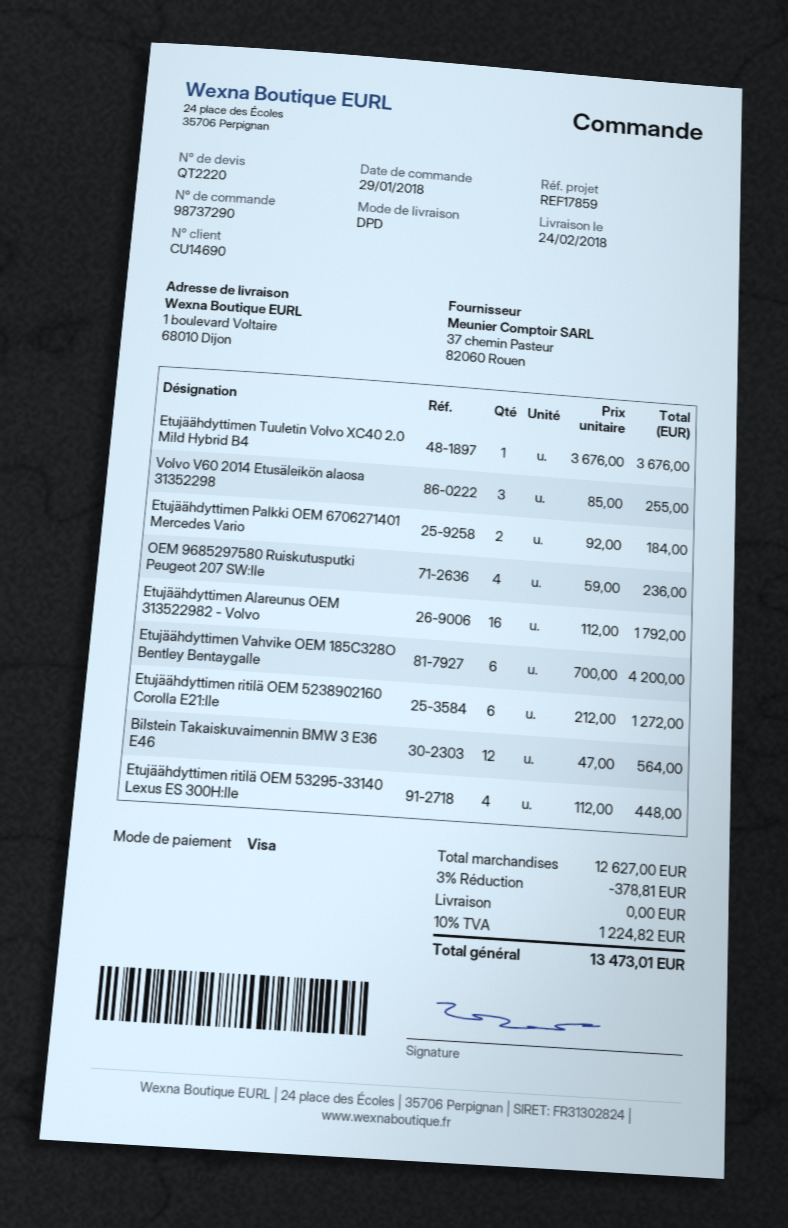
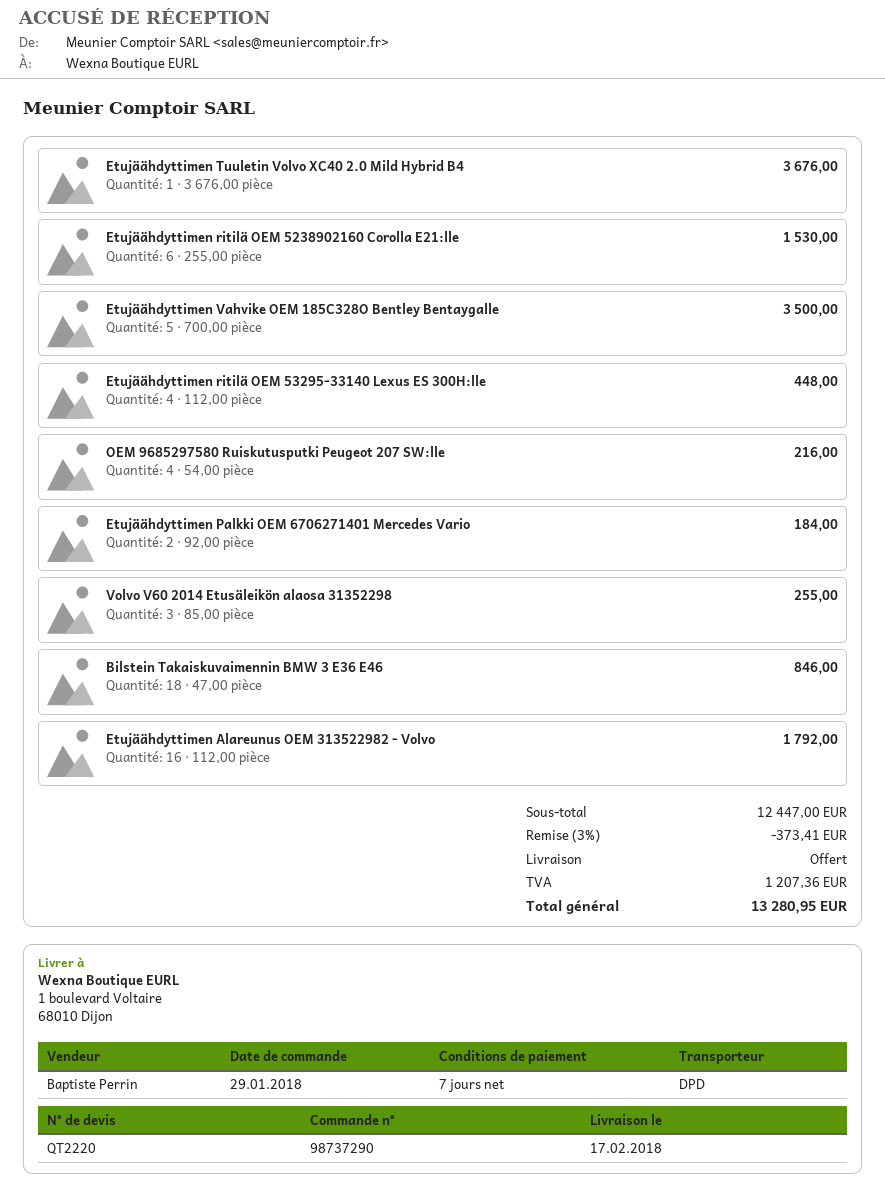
delivery date: 2018-02-24 -> 2018-02-17
OEM 9685297580 Ruiskutusputki Peugeot 207 SW:lle: 4 x 59.00 = 236.00 -> 4 x 54.00 = 216.00
Etujäähdyttimen Vahvike OEM 185C328O Bentley Bentaygalle: 6 x 700.00 = 4200.00 -> 5 x 700.00 = 3500.00
Etujäähdyttimen ritilä OEM 5238902160 Corolla E21:lle: 6 x 212.00 = 1272.00 -> 6 x 255.00 = 1530.00
Bilstein Takaiskuvaimennin BMW 3 E36 E46: 12 x 47.00 = 564.00 -> 18 x 47.00 = 846.00
subtotal: 12627.00 -> 12447.00
discount: 3% = 378.81 -> 3% = 373.41
tax: 1224.82 -> 1207.36
total: 13473.01 -> 13280.95

